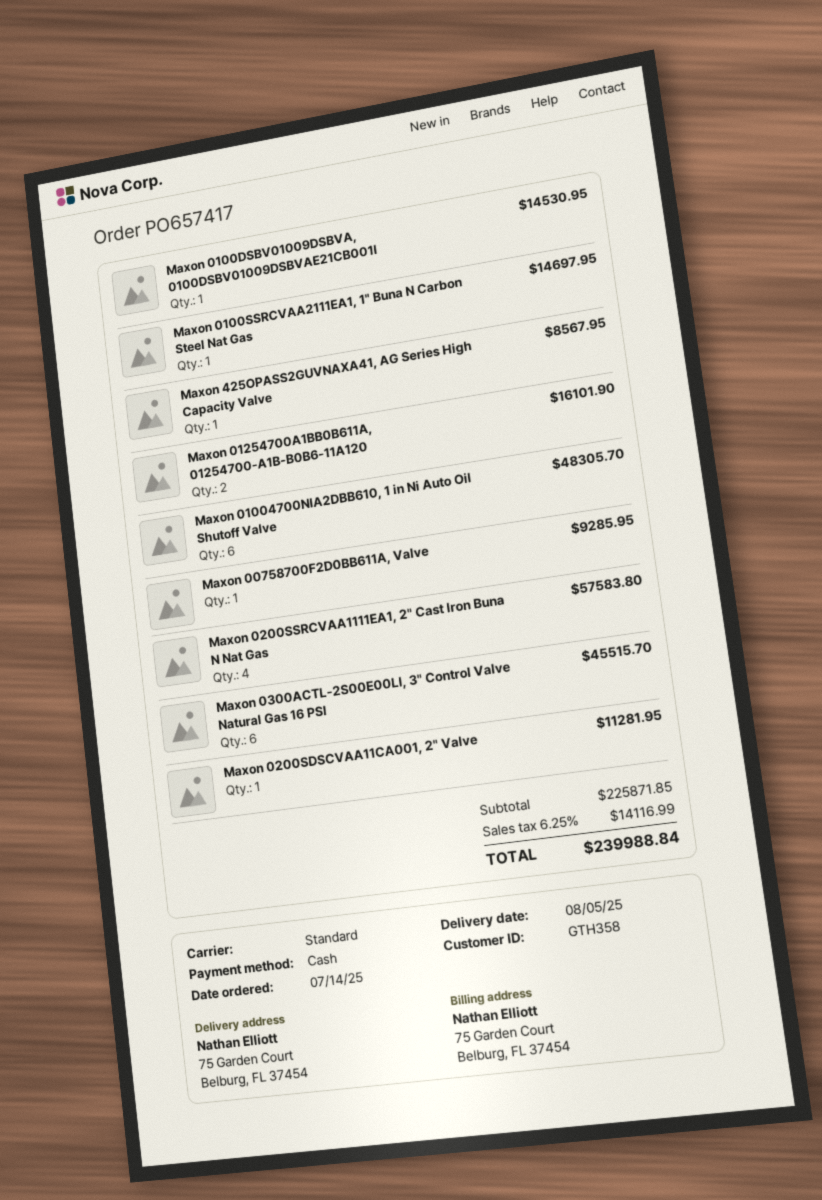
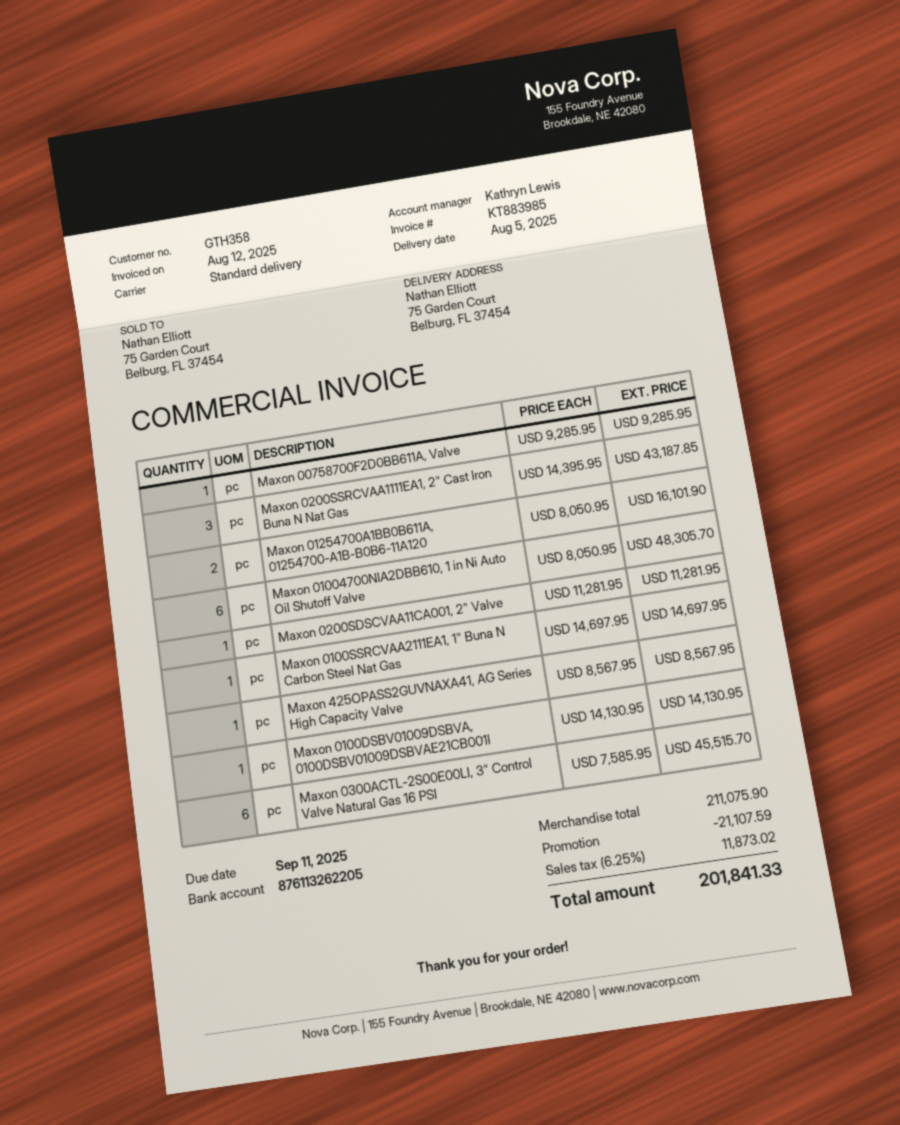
Maxon 0100DSBV01009DSBVA, 0100DSBV01009DSBVAE21CB001I: 1 for 14530.95 -> 1 for 14130.95
Maxon 0200SSRCVAA1111EA1, 2" Cast Iron Buna N Nat Gas: 4 for 57583.80 -> 3 for 43187.85
subtotal: 225871.85 -> 211075.90
discount: none -> 21107.59
tax: 6.25% = 14116.99 -> 6.25% = 11873.02
total: 239988.84 -> 201841.33

